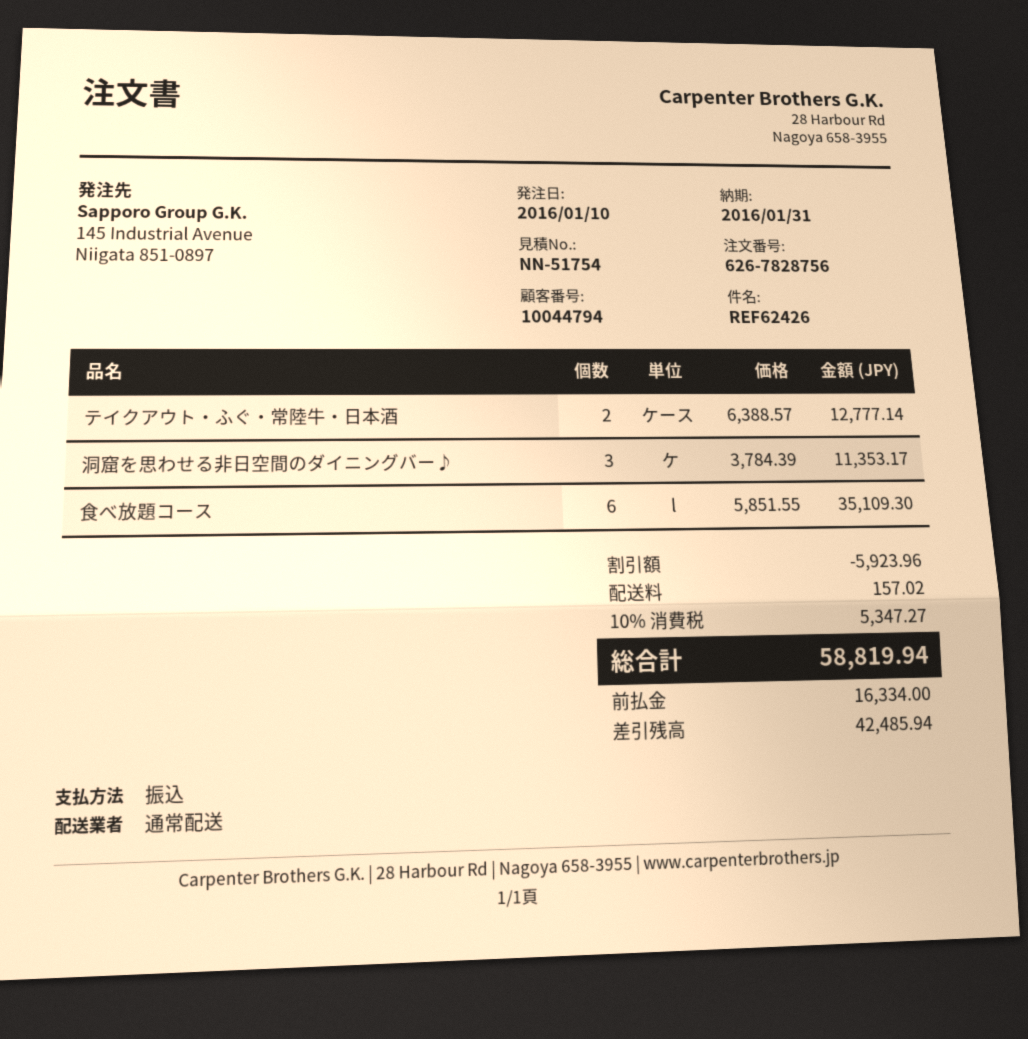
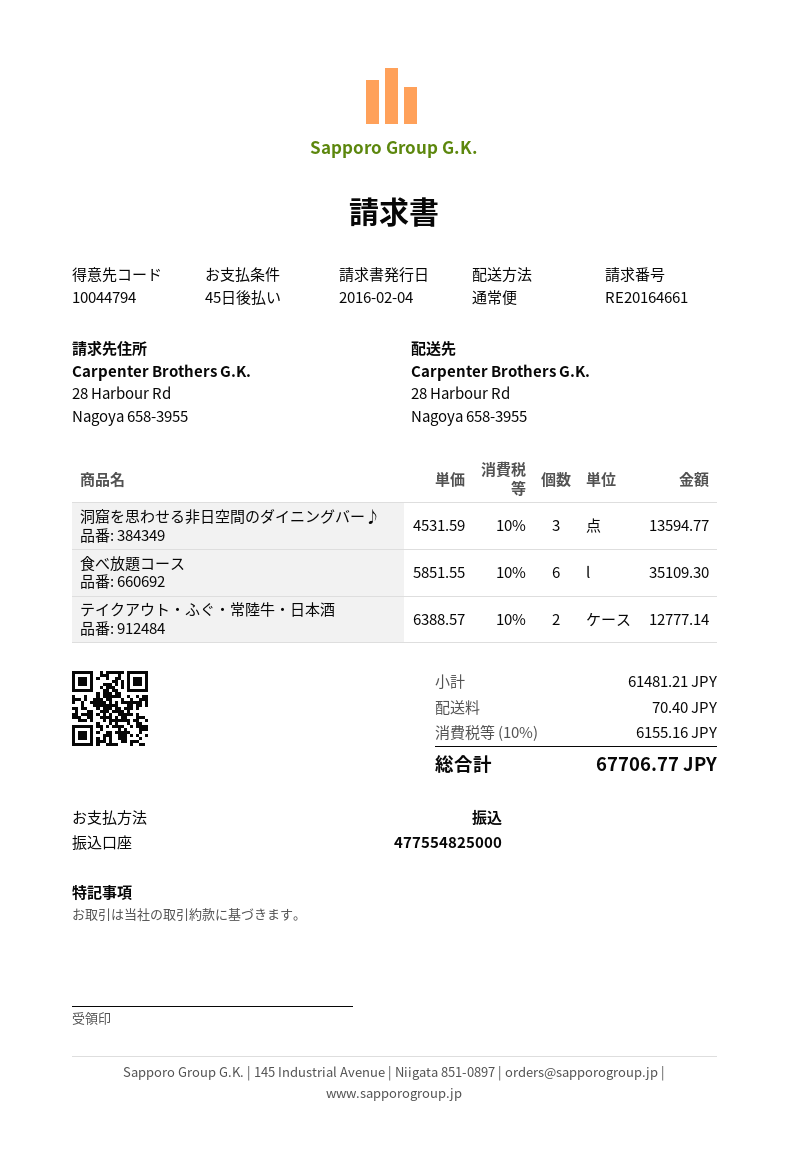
洞窟を思わせる非日空間のダイニングバー♪: 3 x 3784.39 = 11353.17 -> 3 x 4531.59 = 13594.77
discount: 5923.96 -> none
shipping: 157.02 -> 70.40
tax: 10% = 5347.27 -> 10% = 6155.16
total: 58819.94 -> 67706.77

